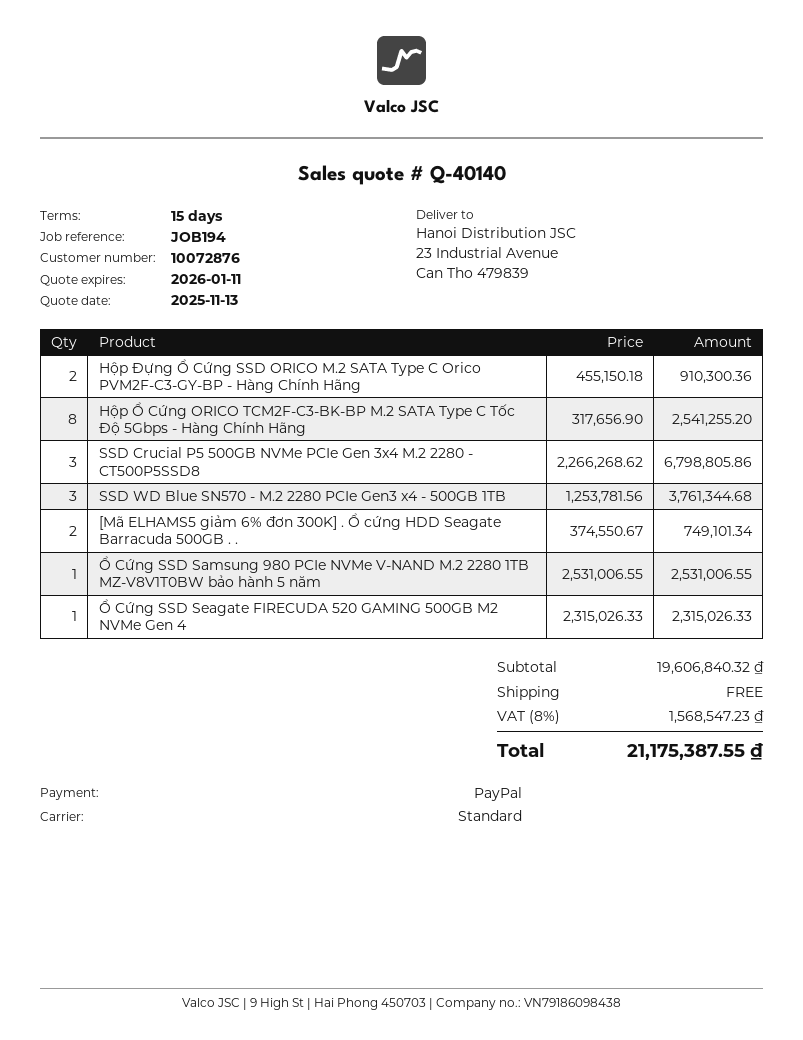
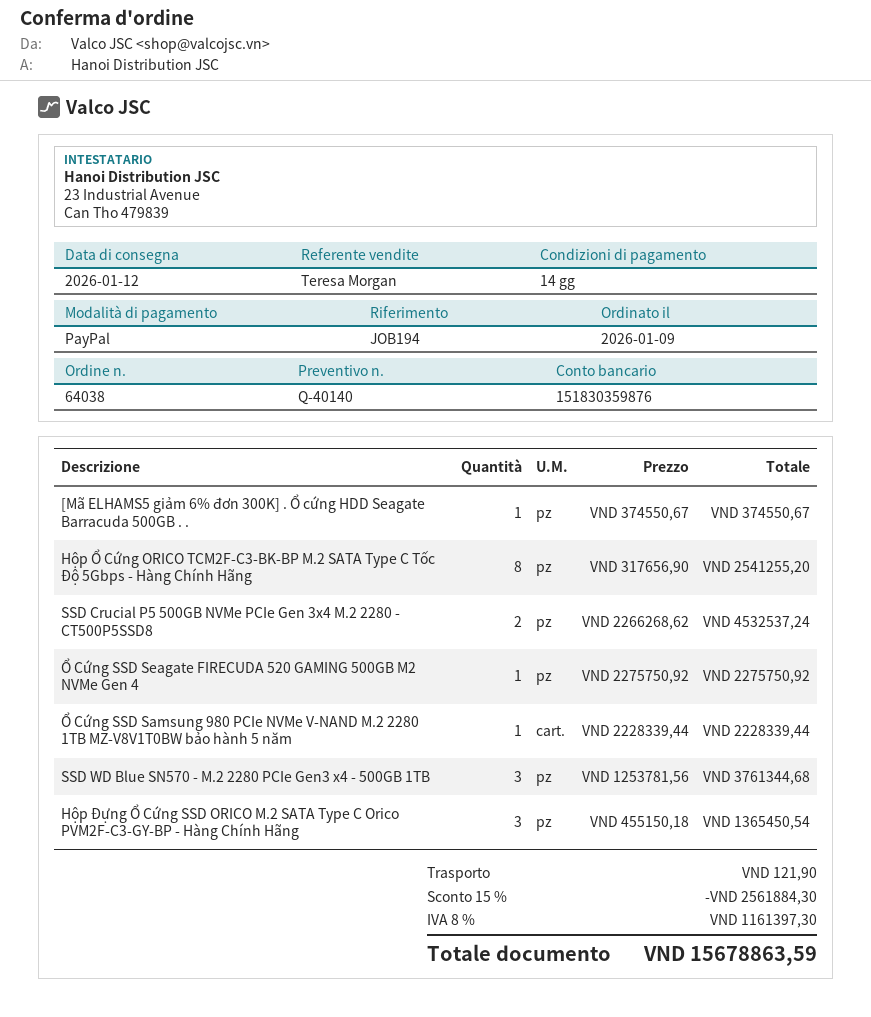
payment terms: 15 days -> 14 days
Hộp Đựng Ổ Cứng SSD ORICO M.2 SATA Type C Orico PVM2F-C3-GY-BP - Hàng Chính Hãng: 2 x 455150.18 = 910300.36 -> 3 x 455150.18 = 1365450.54
SSD Crucial P5 500GB NVMe PCIe Gen 3x4 M.2 2280 - CT500P5SSD8: 3 x 2266268.62 = 6798805.86 -> 2 x 2266268.62 = 4532537.24
[Mã ELHAMS5 giảm 6% đơn 300K] . Ổ cứng HDD Seagate Barracuda 500GB . .: 2 x 374550.67 = 749101.34 -> 1 x 374550.67 = 374550.67
Ổ Cứng SSD Samsung 980 PCIe NVMe V-NAND M.2 2280 1TB MZ-V8V1T0BW bảo hành 5 năm: 1 x 2531006.55 = 2531006.55 -> 1 x 2228339.44 = 2228339.44
Ổ Cứng SSD Seagate FIRECUDA 520 GAMING 500GB M2 NVMe Gen 4: 1 x 2315026.33 = 2315026.33 -> 1 x 2275750.92 = 2275750.92
discount: none -> 15% = 2561884.30
shipping: 0.00 -> 121.90
tax: 8% = 1568547.23 -> 8% = 1161397.30
total: 21175387.55 -> 15678863.59

